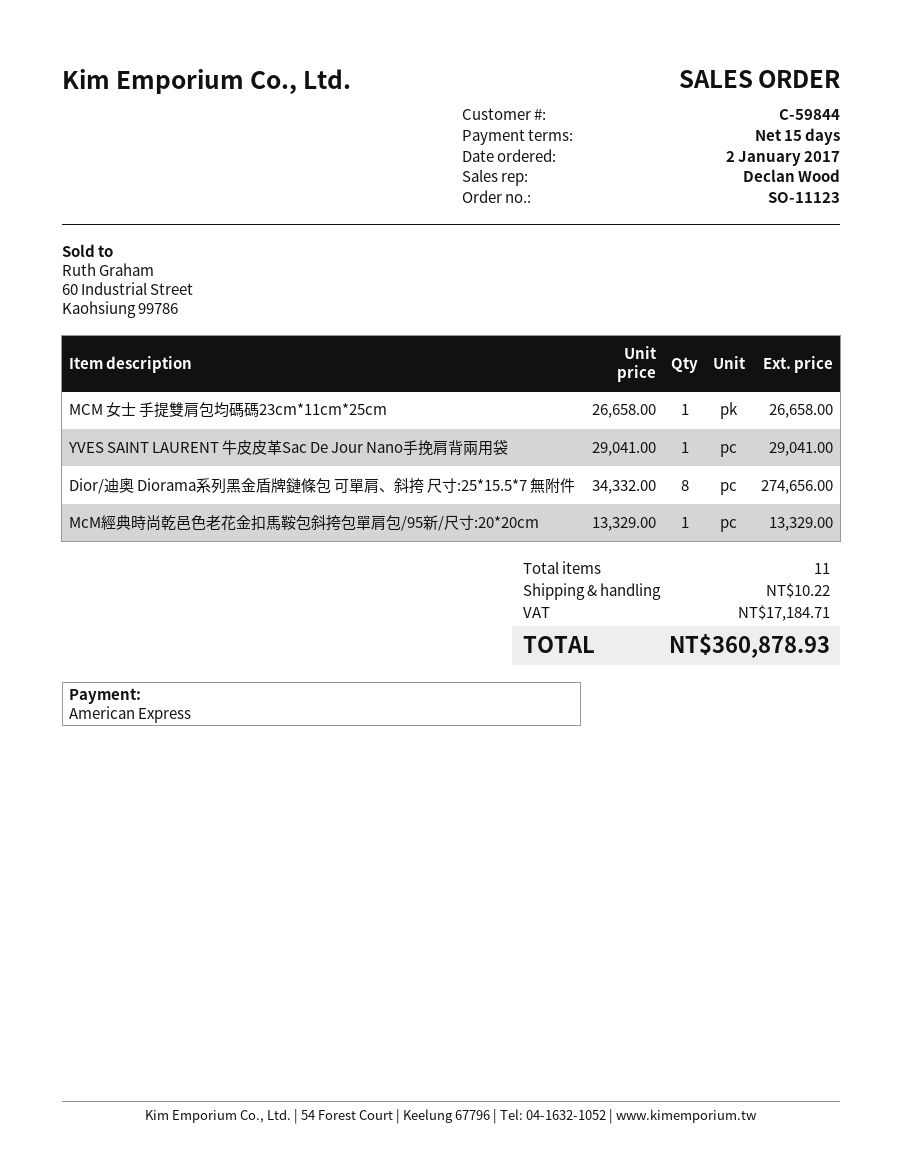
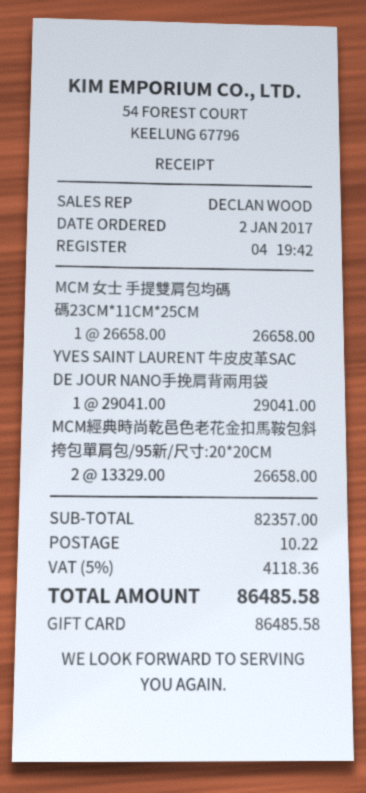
payment method: American Express -> gift card
Dior/迪奧 Diorama系列黑金盾牌鏈條包 可單肩、斜挎 尺寸:25*15.5*7 無附件: 8 x 34332.00 = 274656.00 -> none
McM經典時尚乾邑色老花金扣馬鞍包斜挎包單肩包/95新/尺寸:20*20cm: 1 x 13329.00 = 13329.00 -> 2 x 13329.00 = 26658.00
tax: 17184.71 -> 4118.36
total: 360878.93 -> 86485.58

